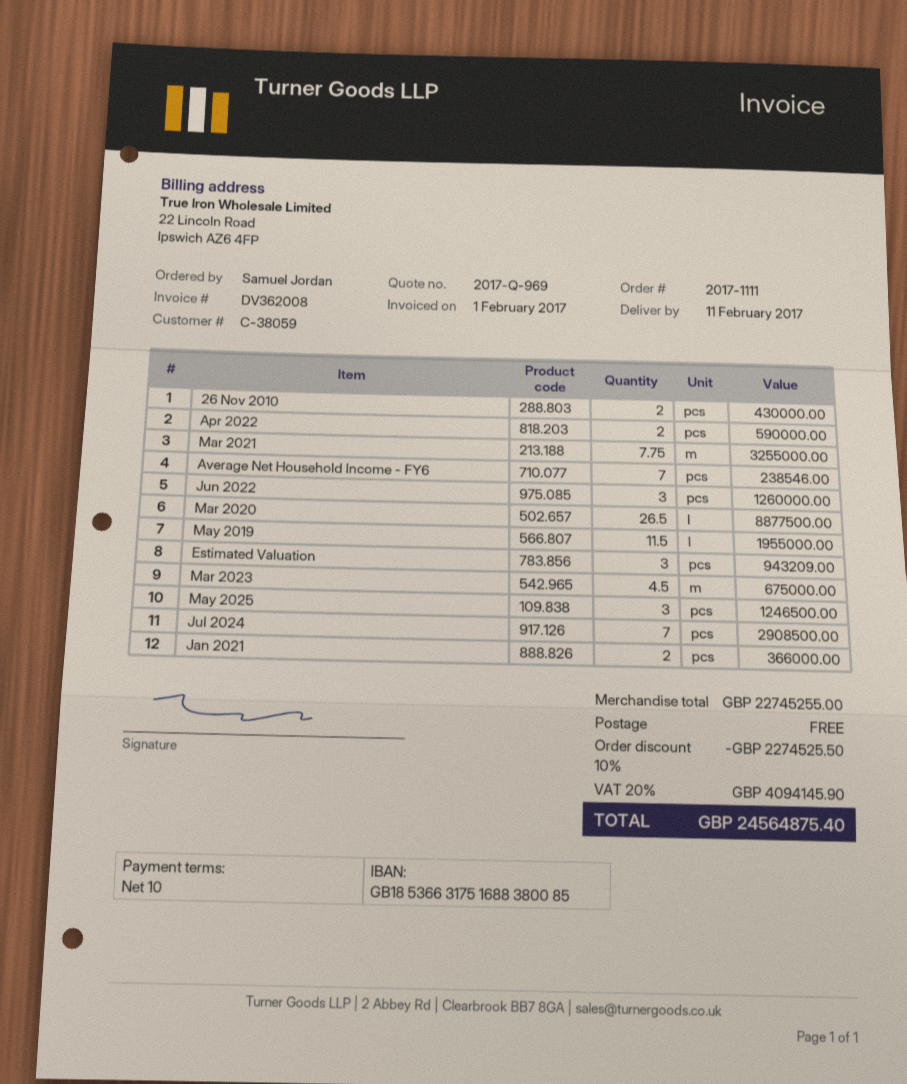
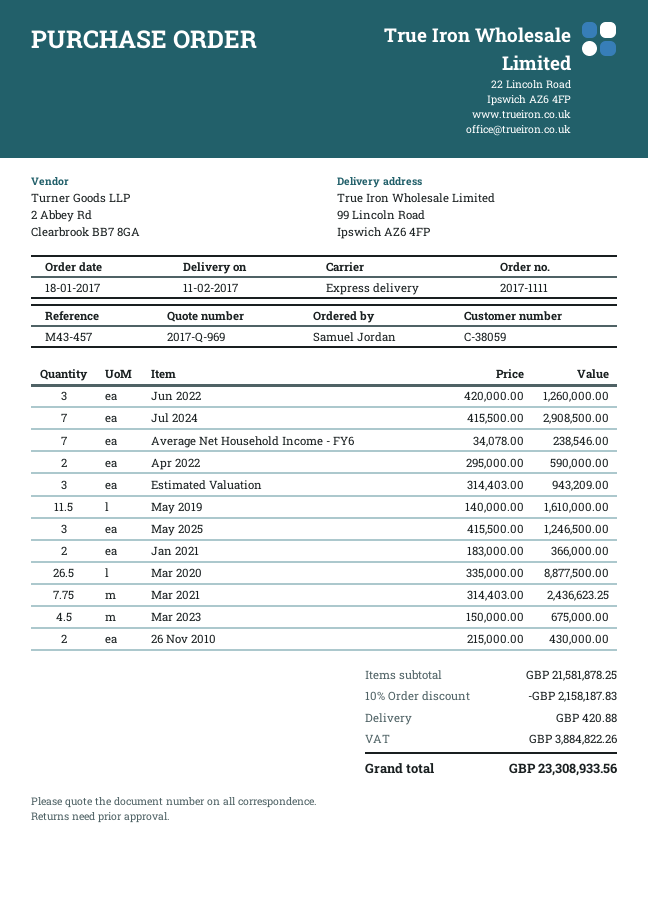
Mar 2021: 7.75 for 3255000.00 -> 7.75 for 2436623.25
May 2019: 11.5 for 1955000.00 -> 11.5 for 1610000.00
subtotal: 22745255.00 -> 21581878.25
discount: 10% = 2274525.50 -> 10% = 2158187.83
shipping: 0.00 -> 420.88
tax: 4094145.90 -> 3884822.26
total: 24564875.40 -> 23308933.56

